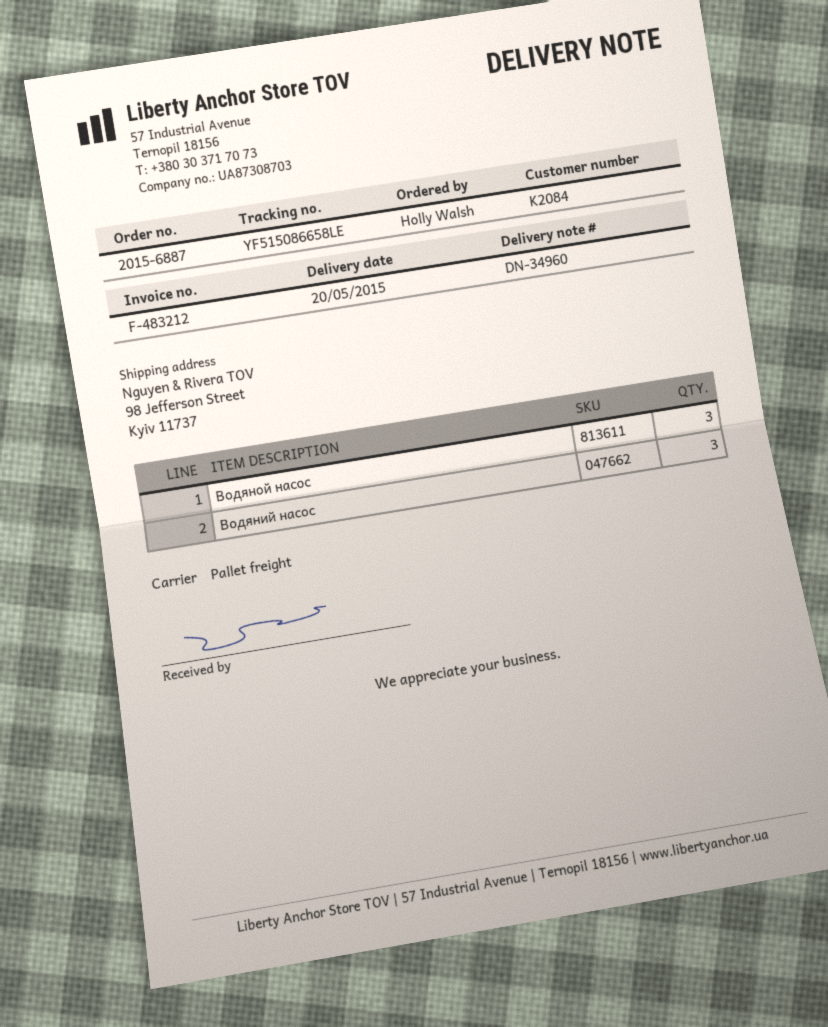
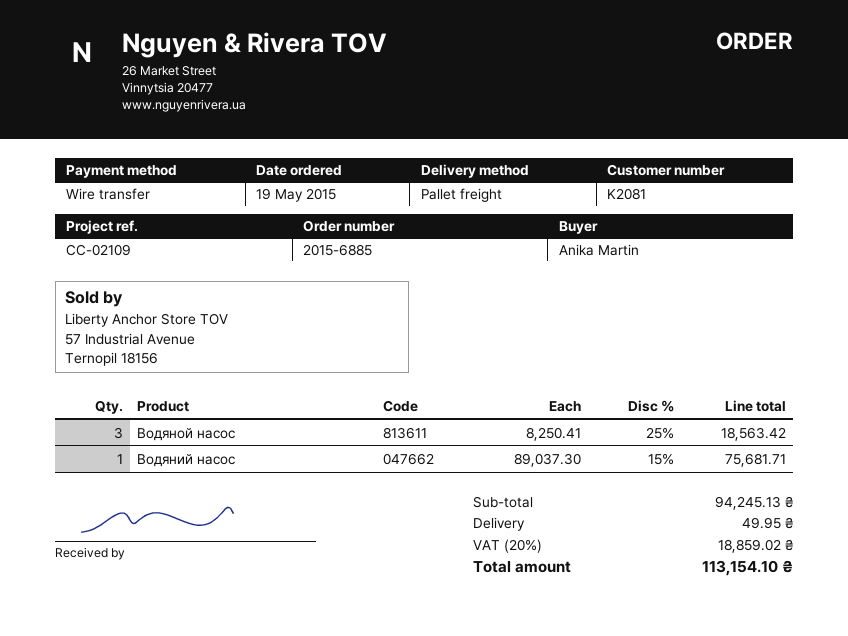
order number: 2015-6887 -> 2015-6885
customer number: K2084 -> K2081
ordered by: Holly Walsh -> Anika Martin
Водяний насос: 3 -> 1

